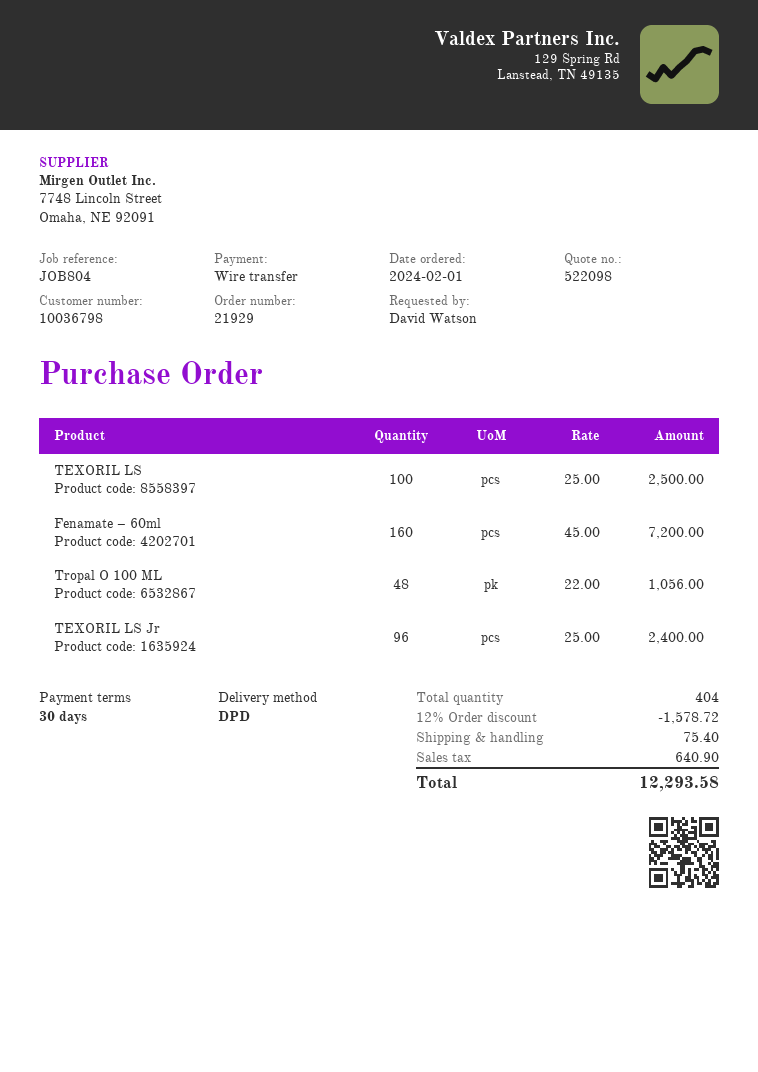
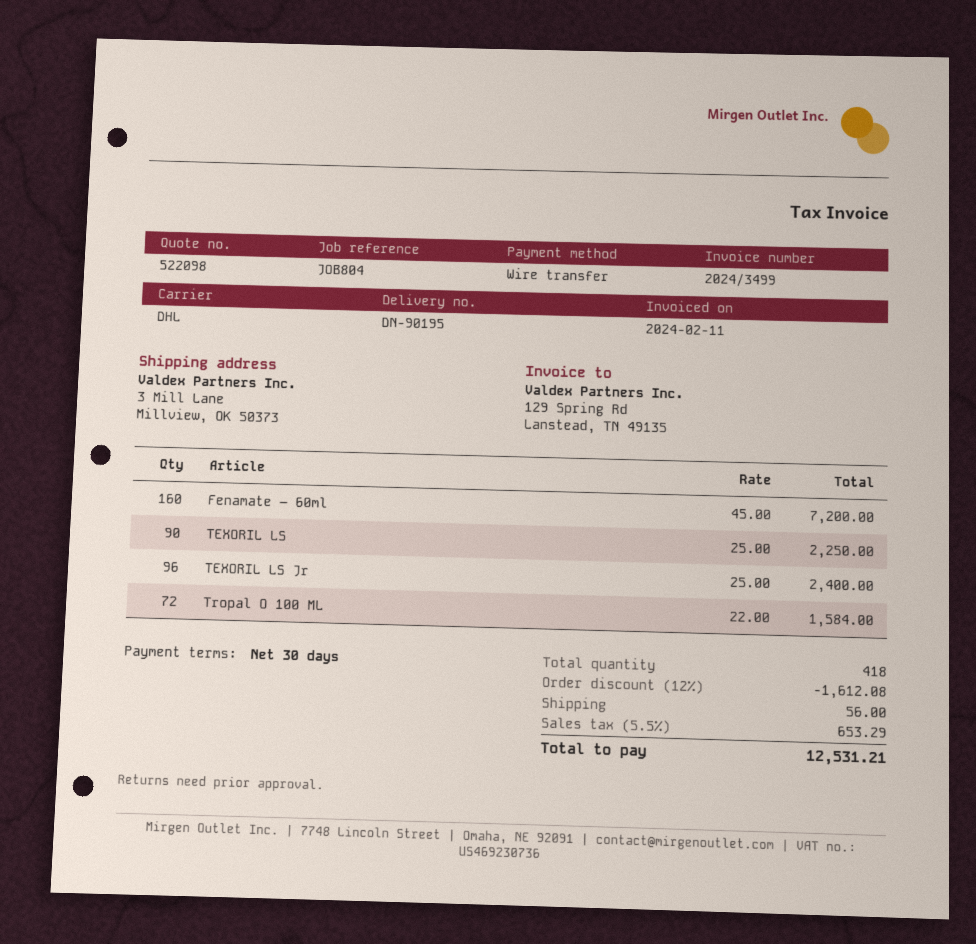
shipping method: DPD -> DHL
TEXORIL LS: 100 x 25.00 = 2500.00 -> 90 x 25.00 = 2250.00
Tropal O 100 ML: 48 x 22.00 = 1056.00 -> 72 x 22.00 = 1584.00
total quantity: 404 -> 418
discount: 12% = 1578.72 -> 12% = 1612.08
shipping: 75.40 -> 56.00
tax: 640.90 -> 653.29
total: 12293.58 -> 12531.21

